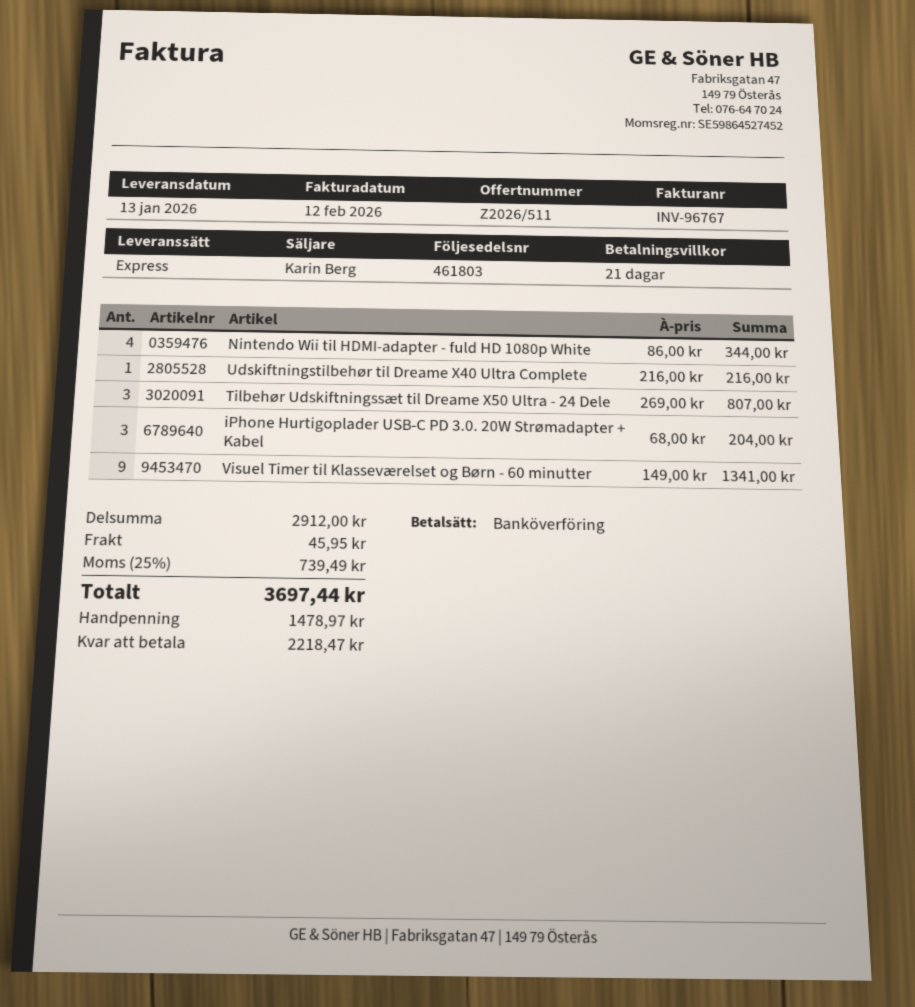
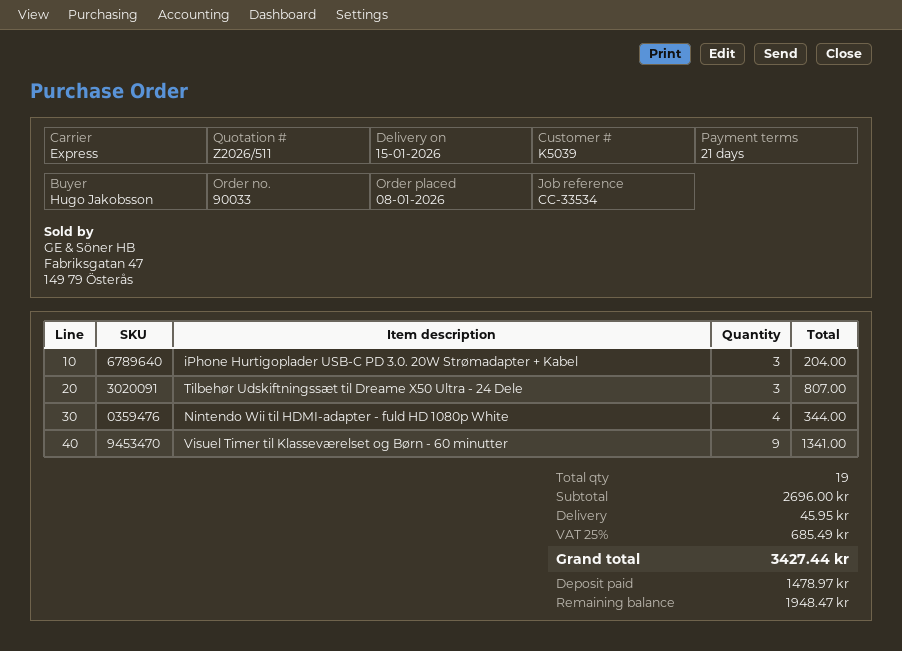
delivery date: 2026-01-13 -> 2026-01-15
Udskiftningstilbehør til Dreame X40 Ultra Complete: 1 for 216.00 -> none
subtotal: 2912.00 -> 2696.00
tax: 25% = 739.49 -> 25% = 685.49
total: 3697.44 -> 3427.44
balance: 2218.47 -> 1948.47

